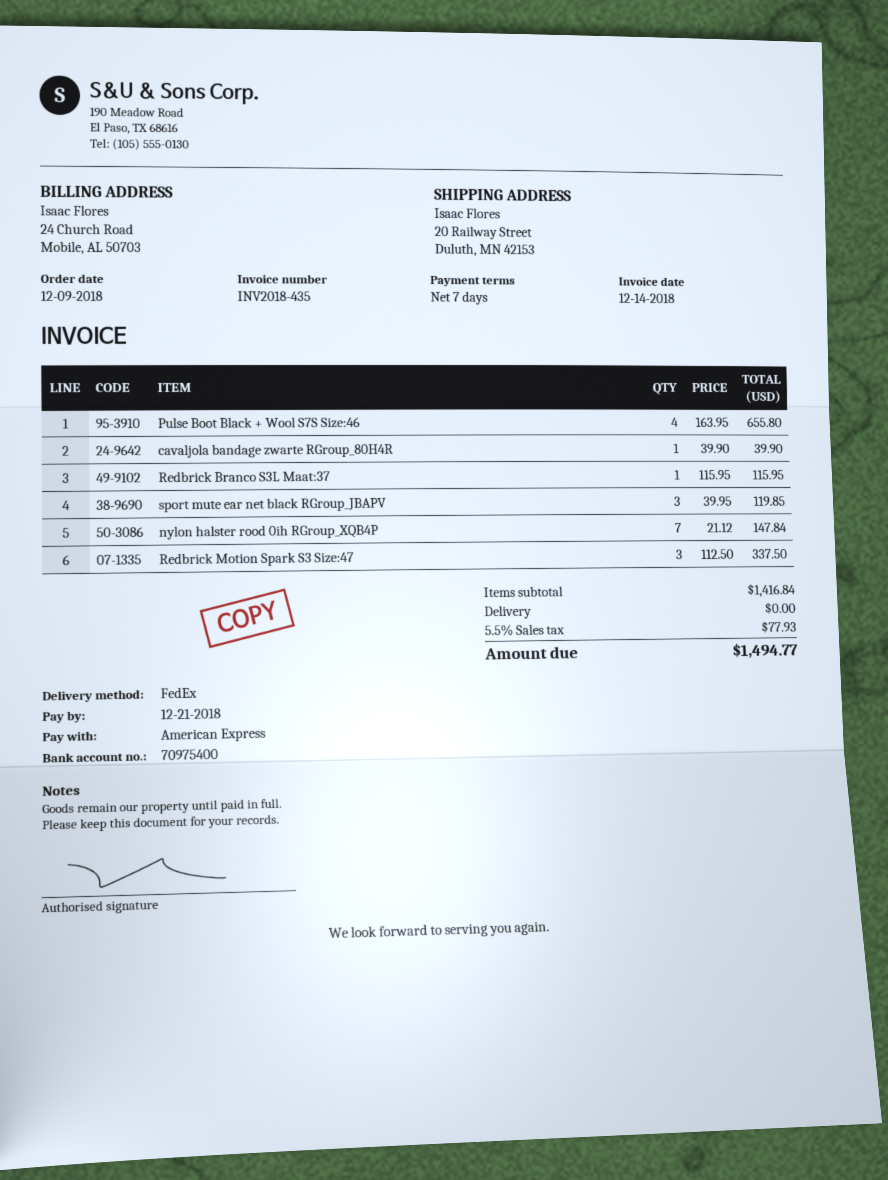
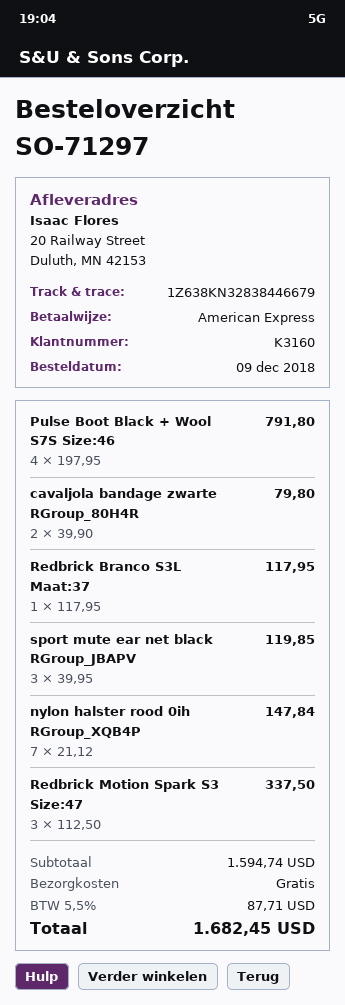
Pulse Boot Black + Wool S7S Size:46: 4 x 163.95 = 655.80 -> 4 x 197.95 = 791.80
cavaljola bandage zwarte RGroup_80H4R: 1 x 39.90 = 39.90 -> 2 x 39.90 = 79.80
Redbrick Branco S3L Maat:37: 1 x 115.95 = 115.95 -> 1 x 117.95 = 117.95
subtotal: 1416.84 -> 1594.74
tax: 5.5% = 77.93 -> 5.5% = 87.71
total: 1494.77 -> 1682.45

